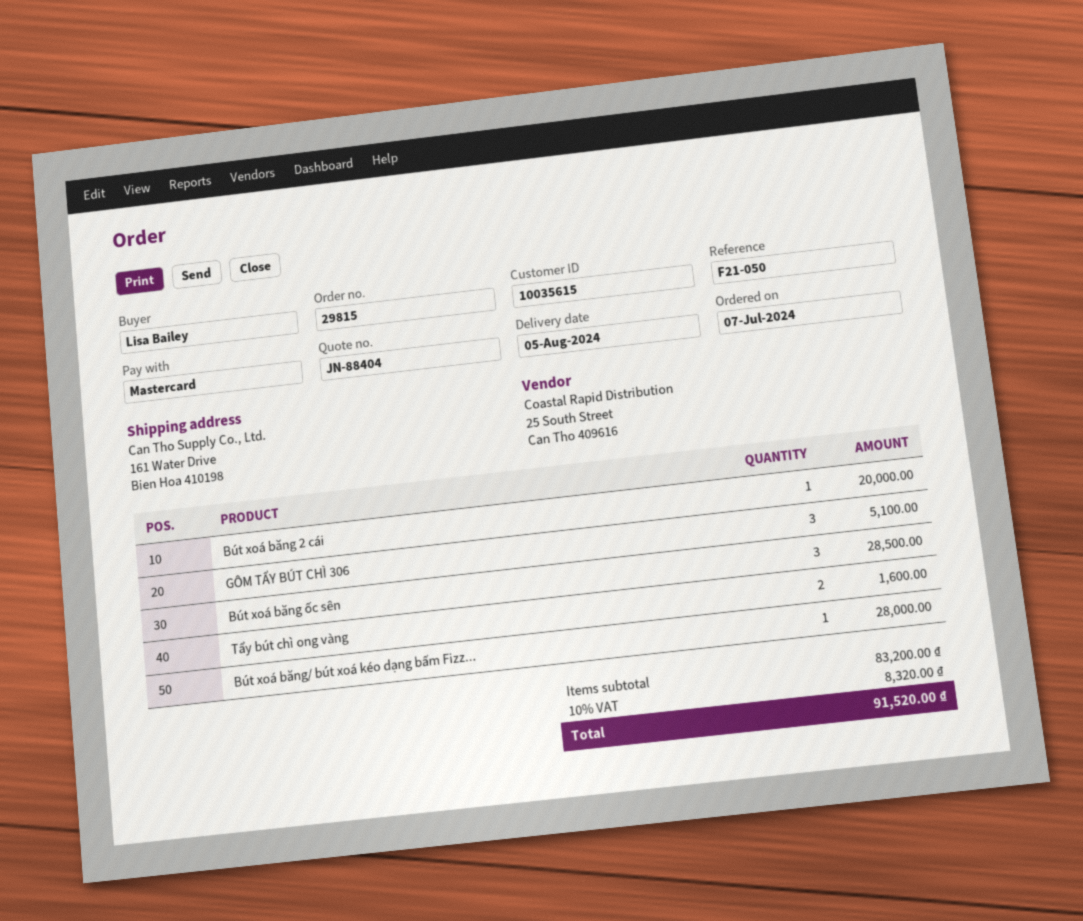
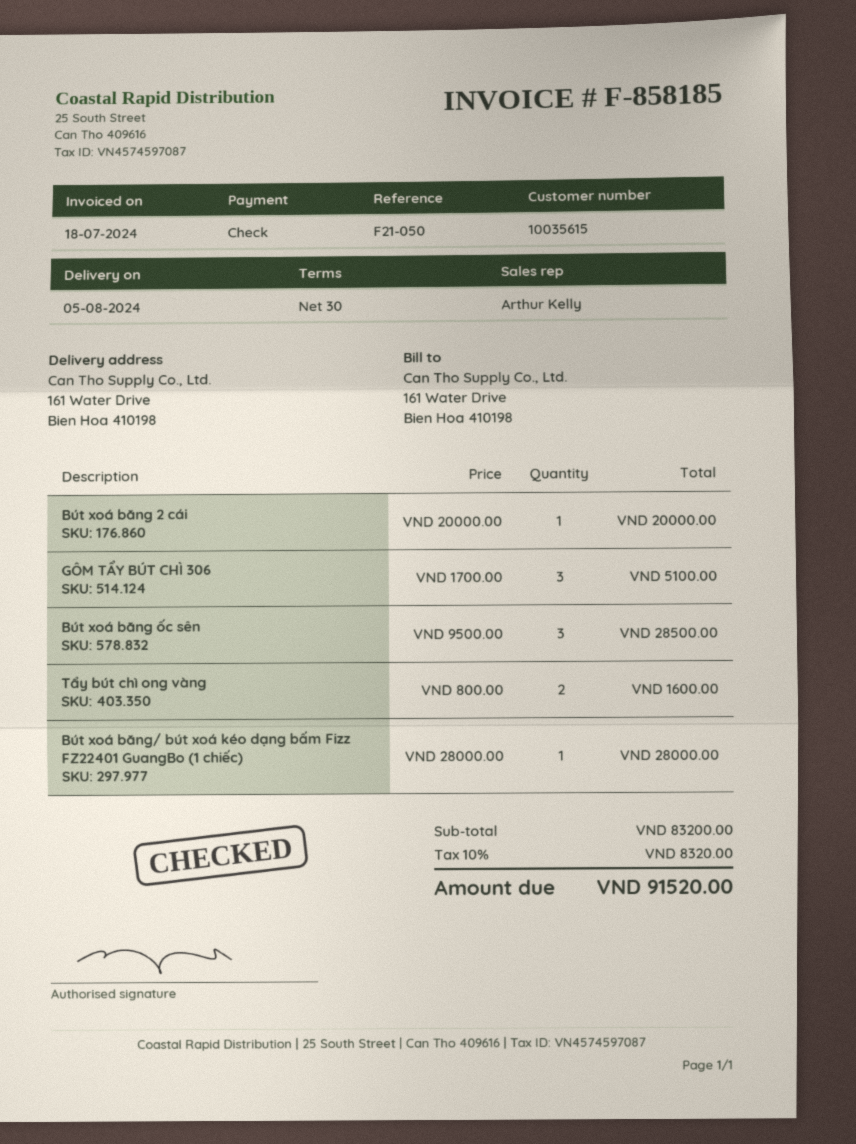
payment method: Mastercard -> cheque

